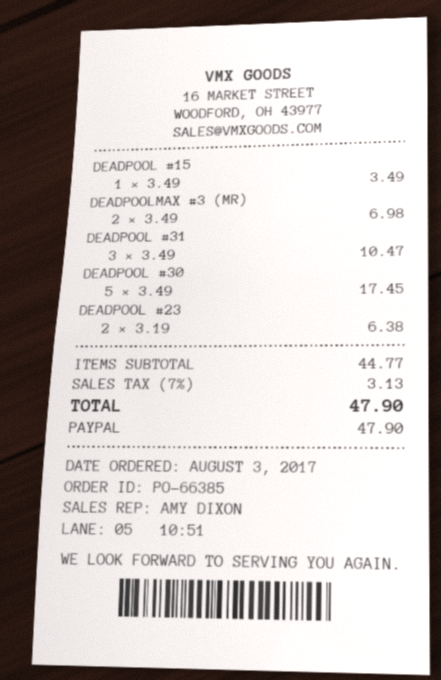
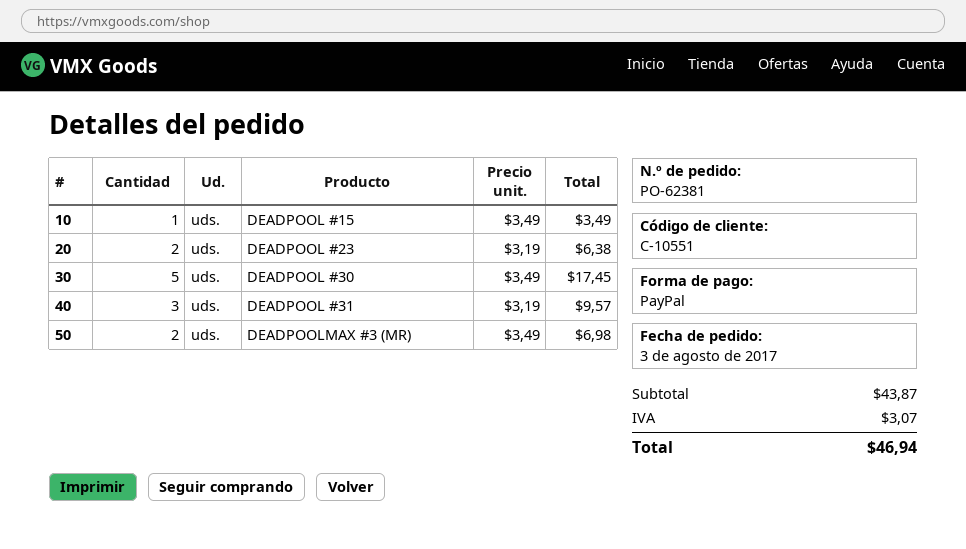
order number: PO-66385 -> PO-62381
DEADPOOL #31: 3 x 3.49 = 10.47 -> 3 x 3.19 = 9.57
subtotal: 44.77 -> 43.87
tax: 3.13 -> 3.07
total: 47.90 -> 46.94

